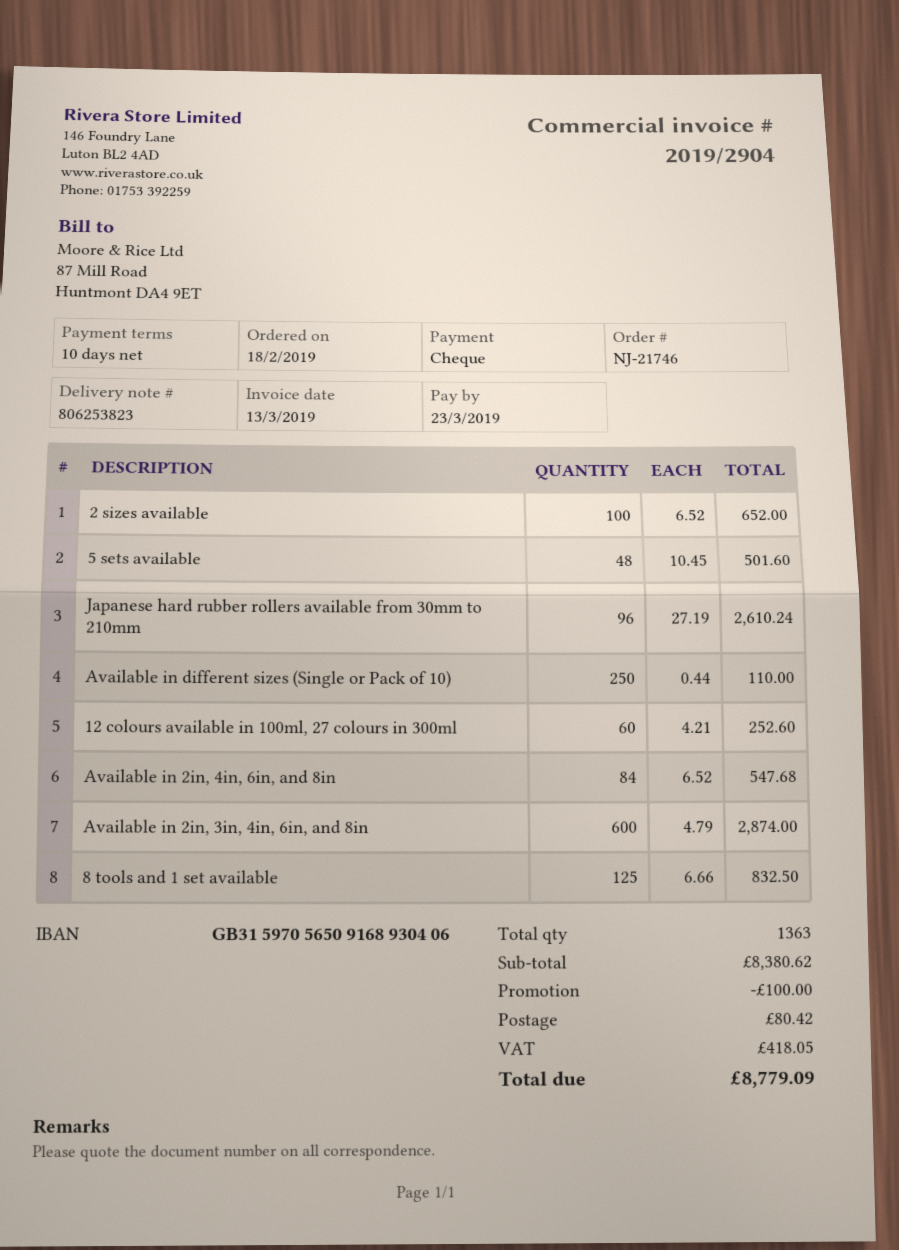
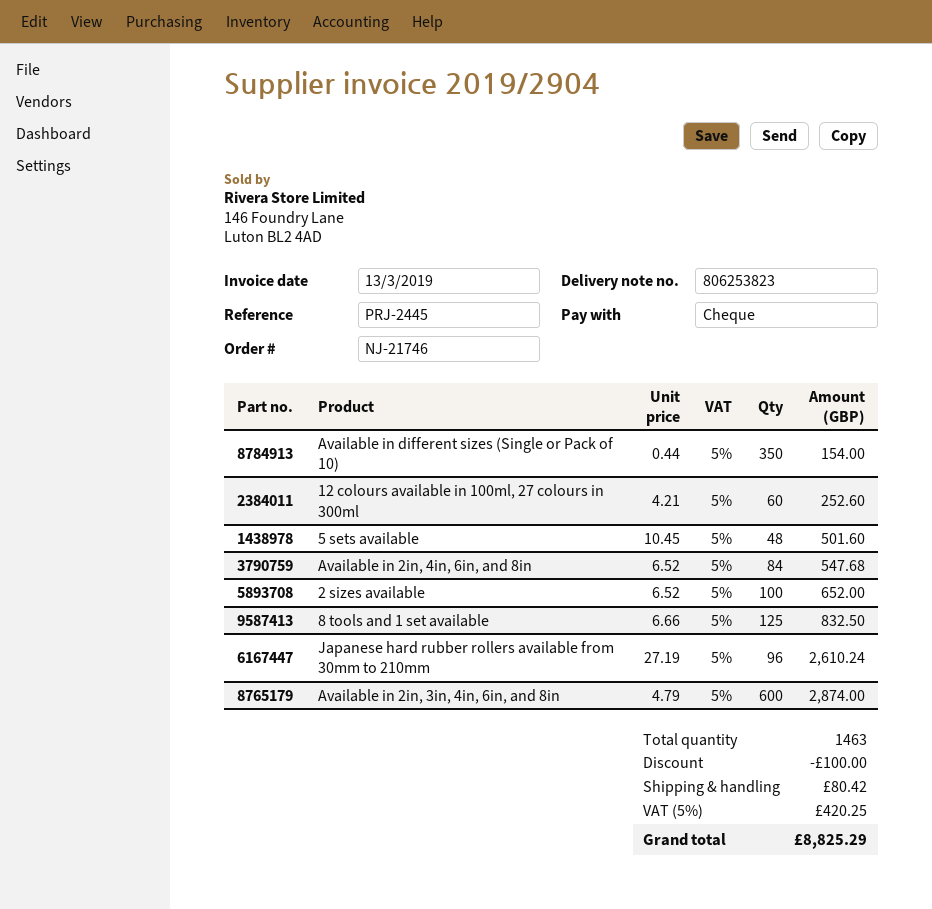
Available in different sizes (Single or Pack of 10): 250 x 0.44 = 110.00 -> 350 x 0.44 = 154.00
total quantity: 1363 -> 1463
tax: 418.05 -> 420.25
total: 8779.09 -> 8825.29

